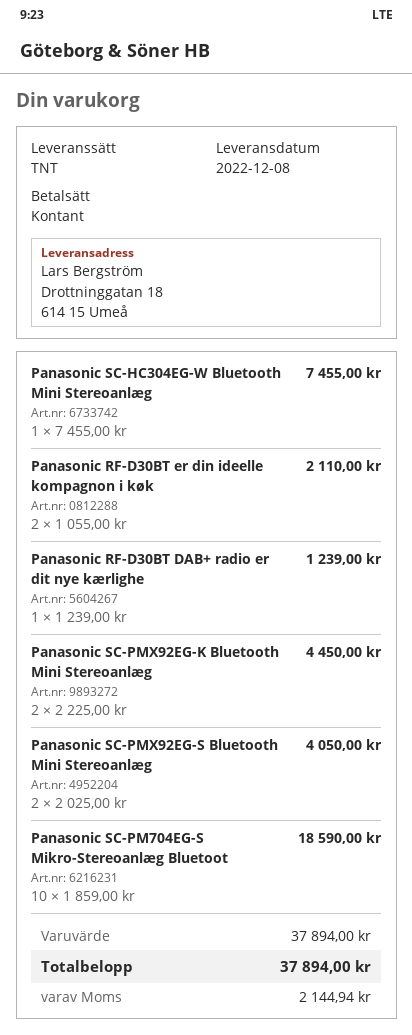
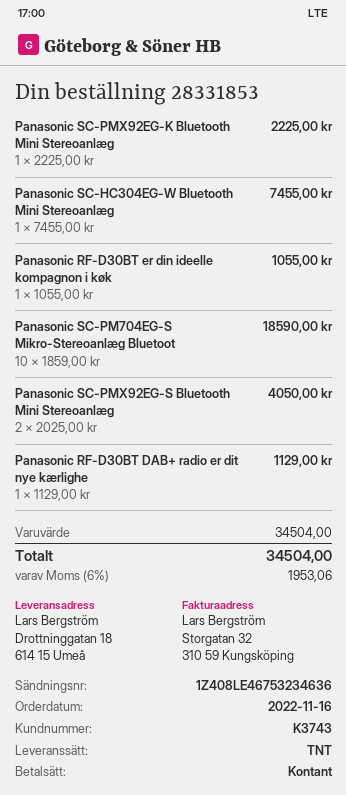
Panasonic RF-D30BT er din ideelle kompagnon i køk: 2 x 1055.00 = 2110.00 -> 1 x 1055.00 = 1055.00
Panasonic RF-D30BT DAB+ radio er dit nye kærlighe: 1 x 1239.00 = 1239.00 -> 1 x 1129.00 = 1129.00
Panasonic SC-PMX92EG-K Bluetooth Mini Stereoanlæg: 2 x 2225.00 = 4450.00 -> 1 x 2225.00 = 2225.00
subtotal: 37894.00 -> 34504.00
tax: 2144.94 -> 1953.06
total: 37894.00 -> 34504.00

